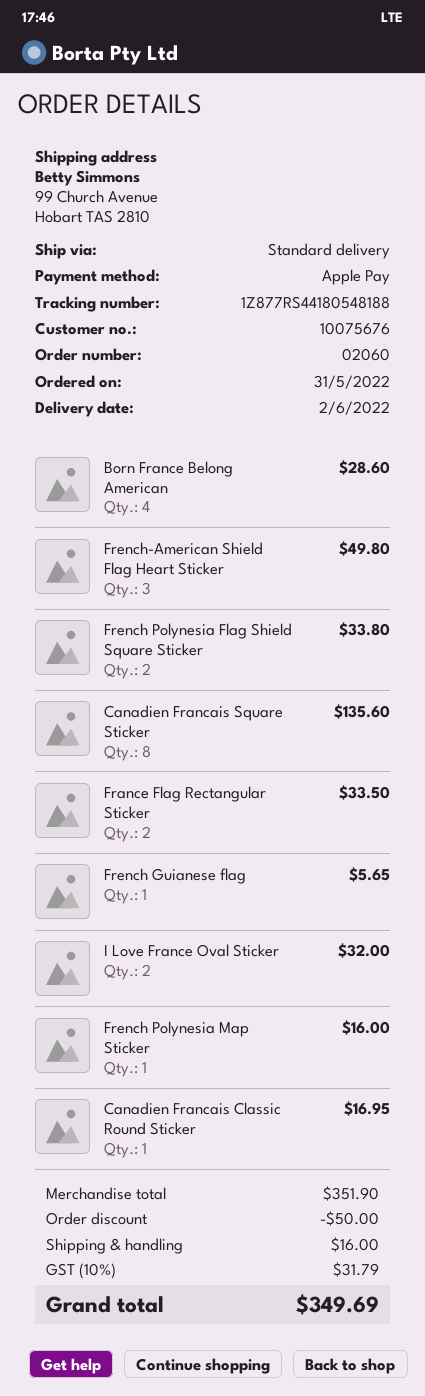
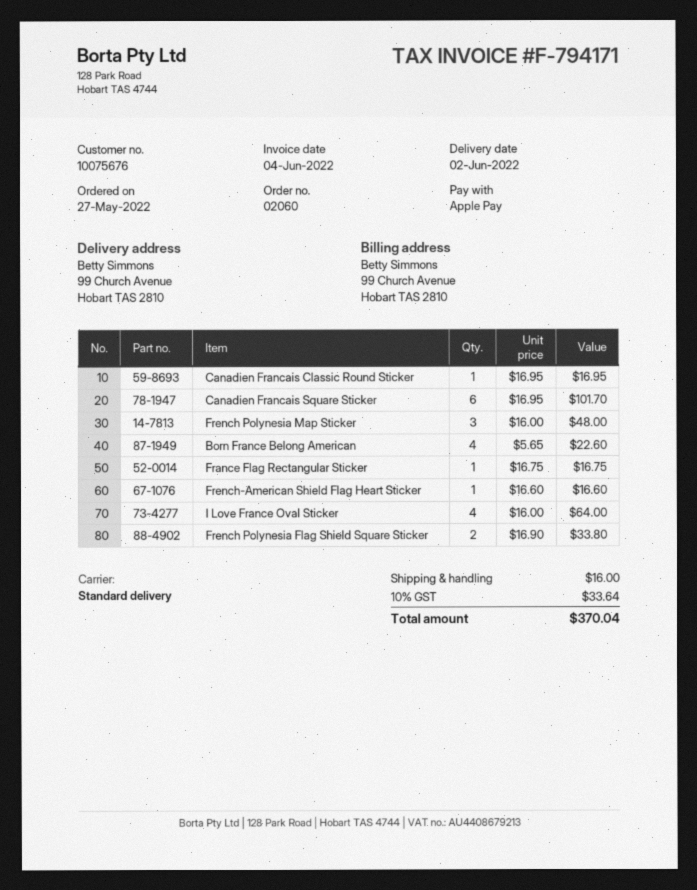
order date: 2022-05-31 -> 2022-05-27
Born France Belong American: 4 for 28.60 -> 4 for 22.60
French-American Shield Flag Heart Sticker: 3 for 49.80 -> 1 for 16.60
Canadien Francais Square Sticker: 8 for 135.60 -> 6 for 101.70
France Flag Rectangular Sticker: 2 for 33.50 -> 1 for 16.75
French Guianese flag: 1 for 5.65 -> none
I Love France Oval Sticker: 2 for 32.00 -> 4 for 64.00
French Polynesia Map Sticker: 1 for 16.00 -> 3 for 48.00
discount: 50.00 -> none
tax: 10% = 31.79 -> 10% = 33.64
total: 349.69 -> 370.04

